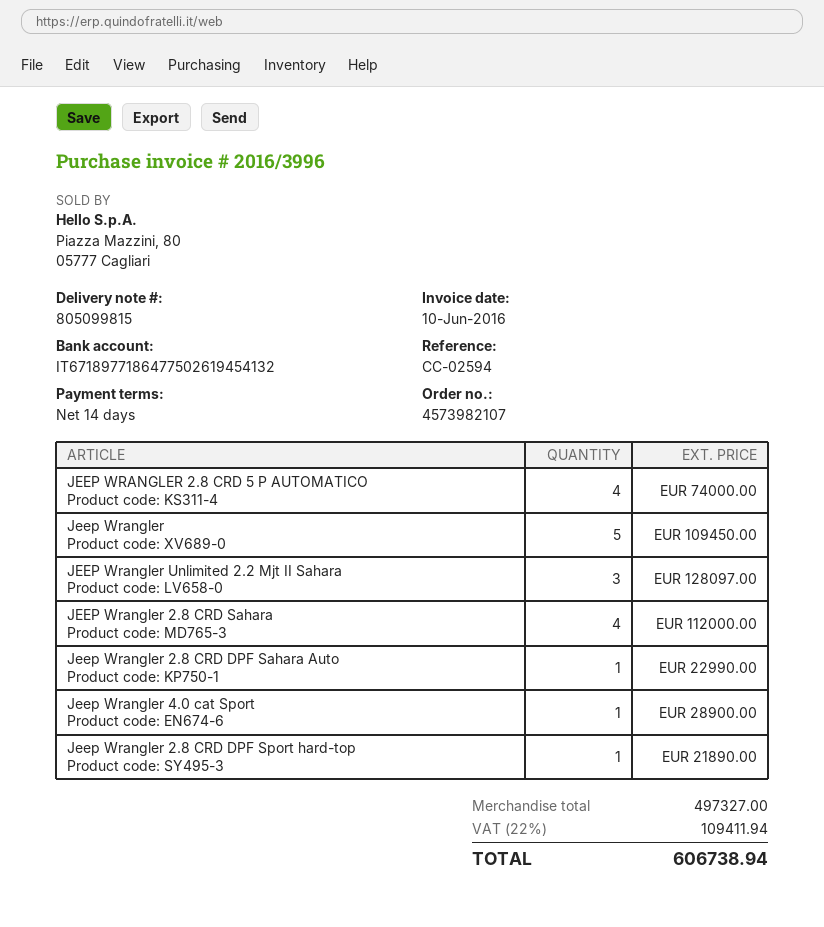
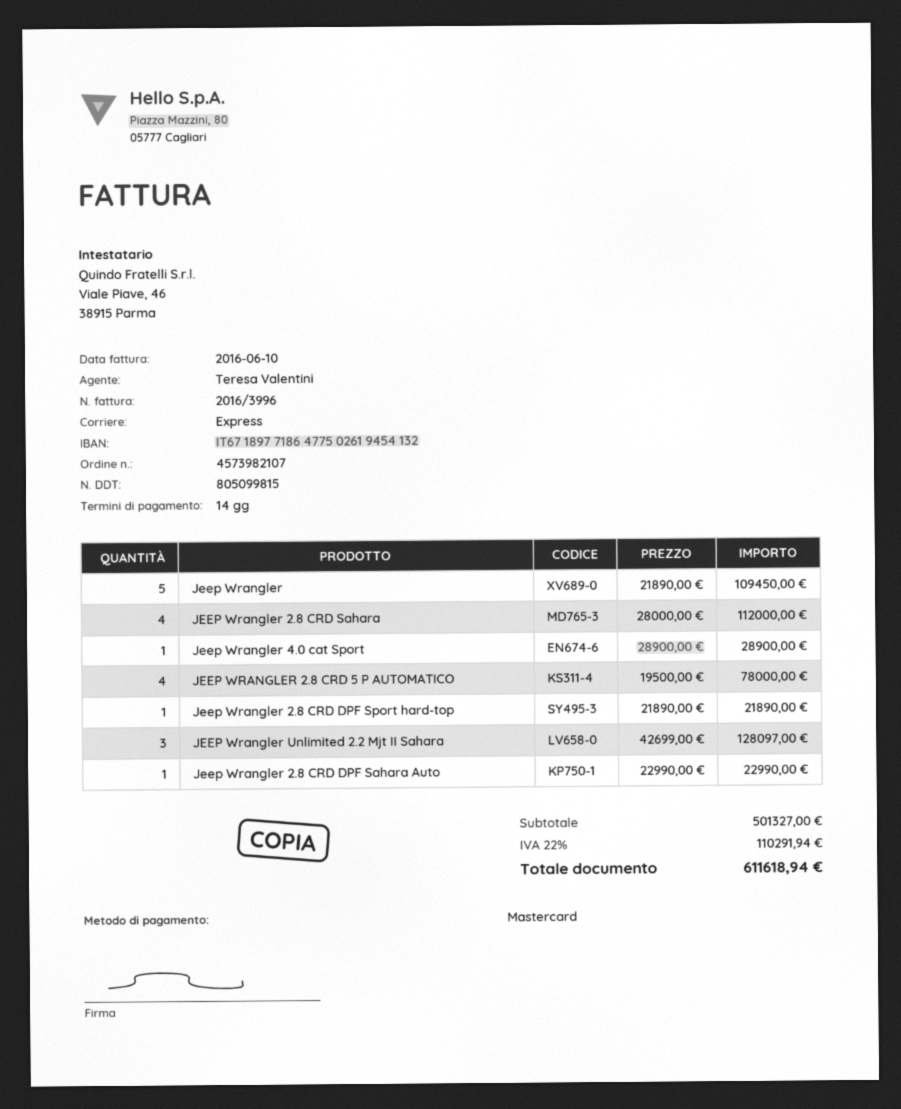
JEEP WRANGLER 2.8 CRD 5 P AUTOMATICO: 4 for 74000.00 -> 4 for 78000.00
subtotal: 497327.00 -> 501327.00
tax: 22% = 109411.94 -> 22% = 110291.94
total: 606738.94 -> 611618.94

